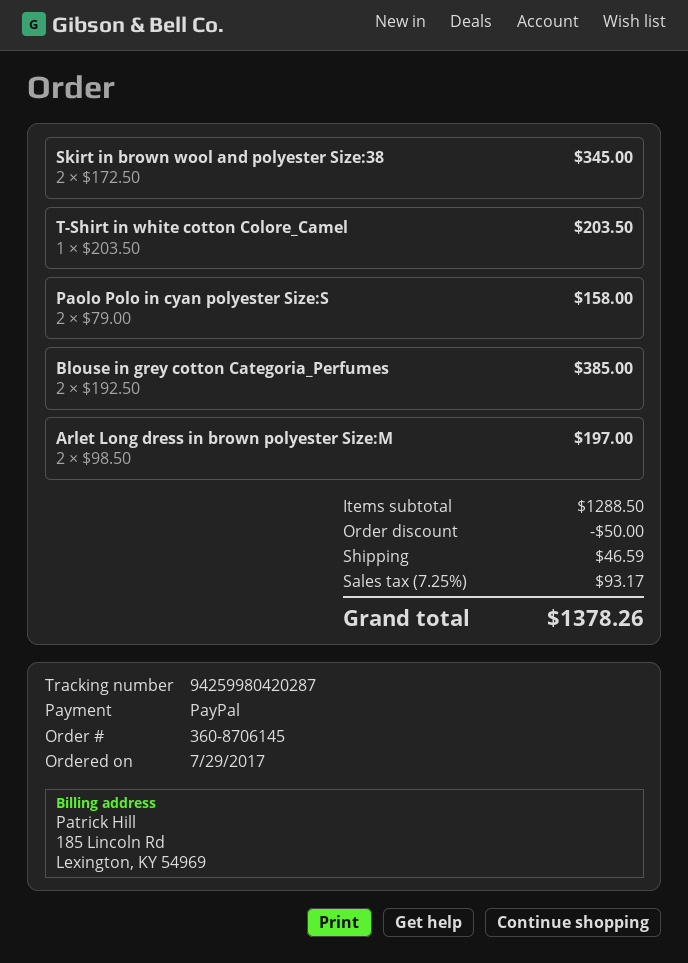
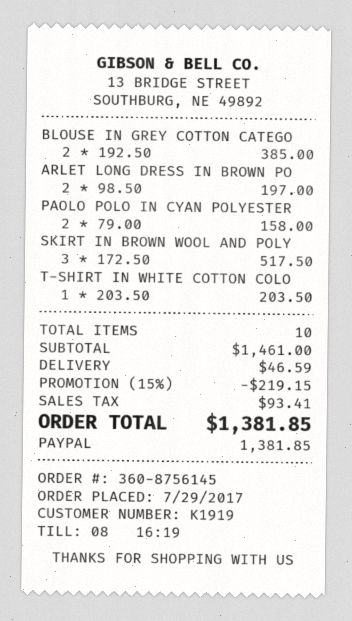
order number: 360-8706145 -> 360-8756145
Skirt in brown wool and polyester Size:38: 2 x 172.50 = 345.00 -> 3 x 172.50 = 517.50
subtotal: 1288.50 -> 1461.00
discount: 50.00 -> 219.15
tax: 93.17 -> 93.41
total: 1378.26 -> 1381.85

